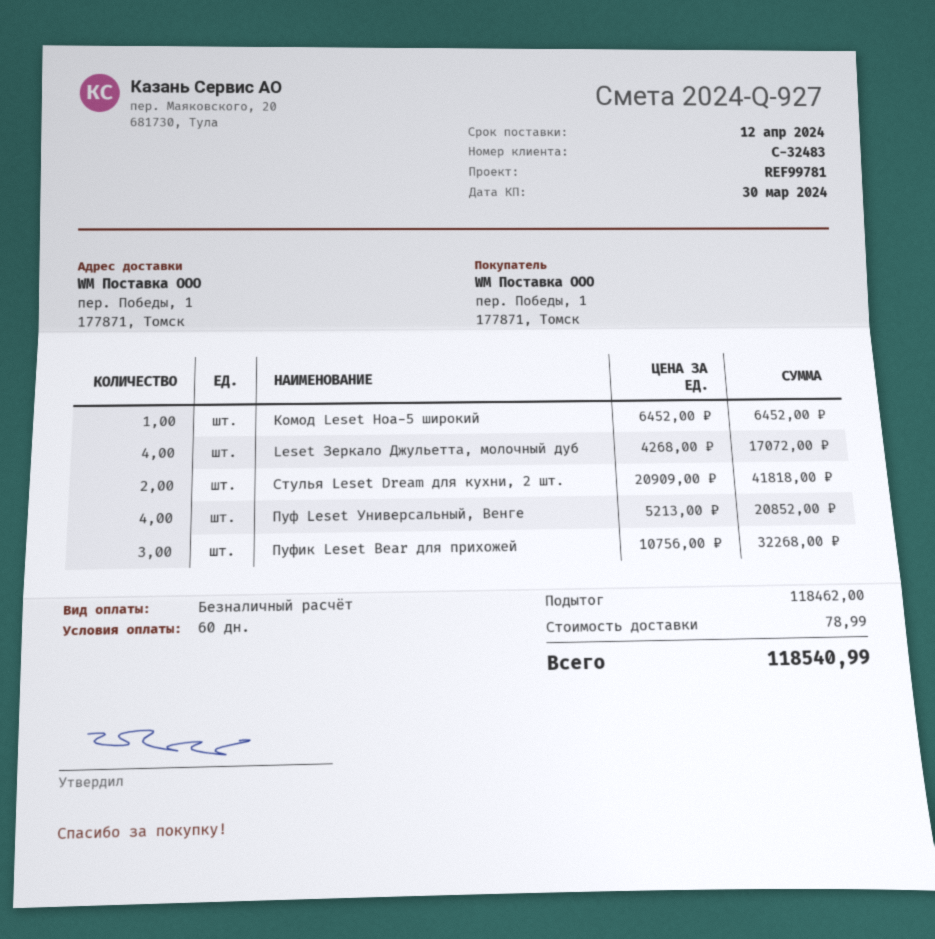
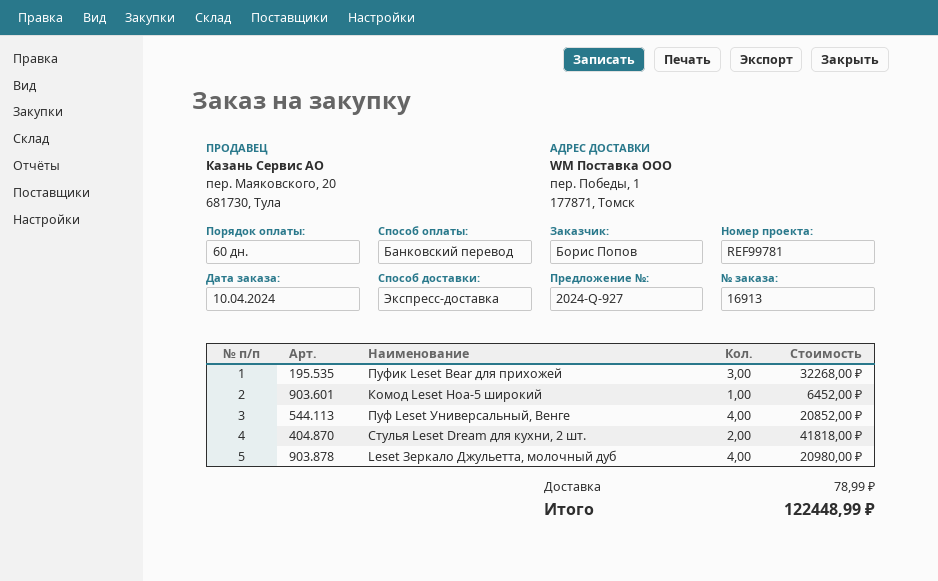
Leset Зеркало Джульетта, молочный дуб: 4 for 17072.00 -> 4 for 20980.00
total: 118540.99 -> 122448.99

